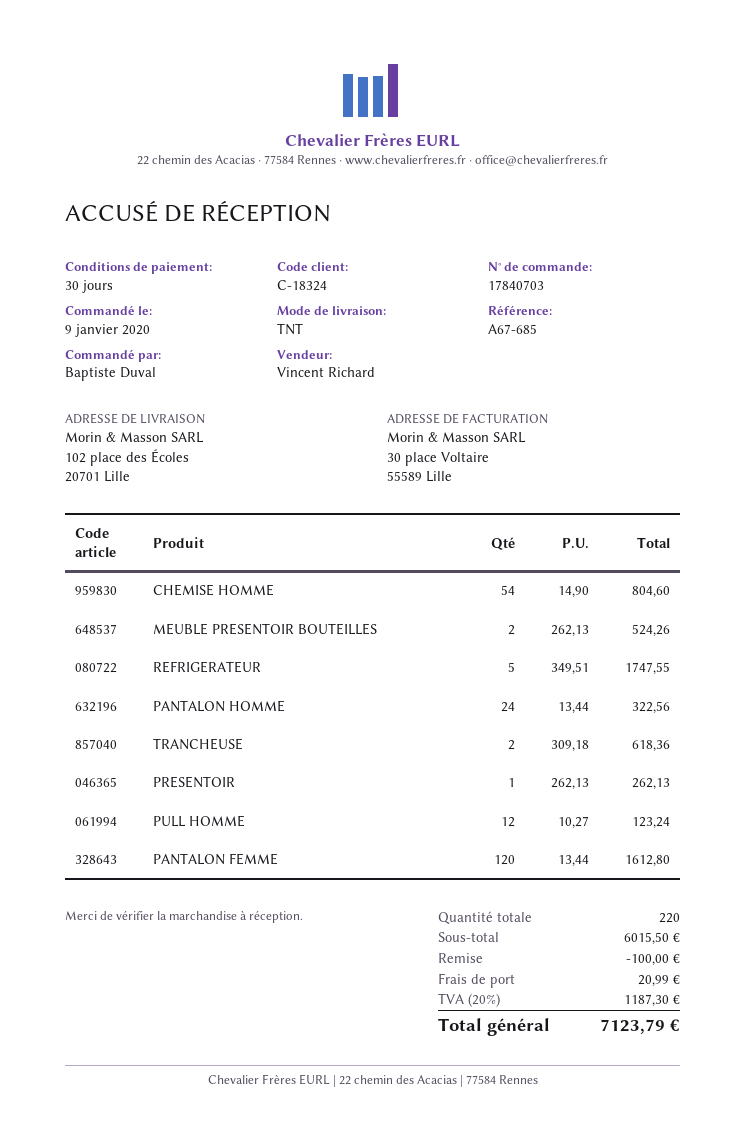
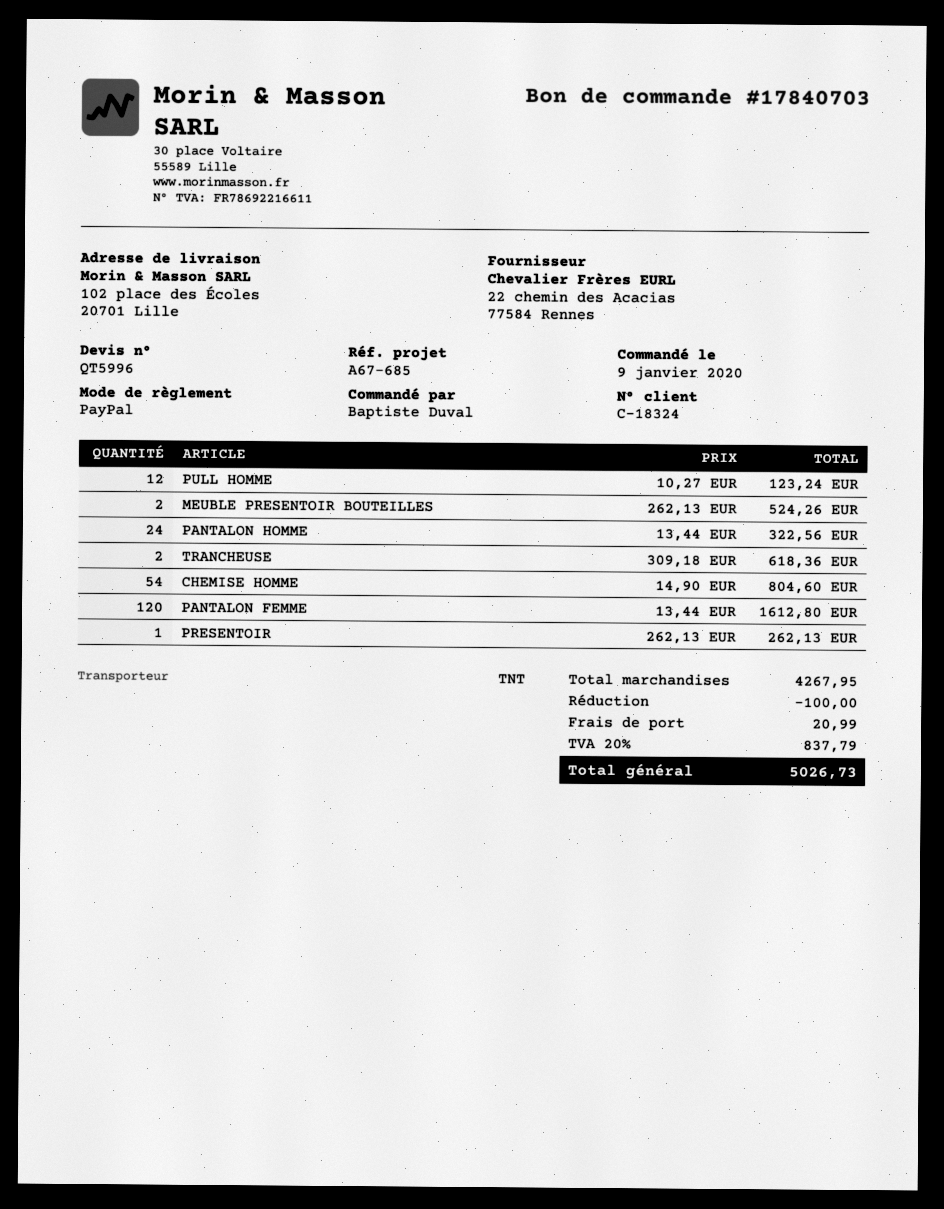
REFRIGERATEUR: 5 x 349.51 = 1747.55 -> none
subtotal: 6015.50 -> 4267.95
tax: 20% = 1187.30 -> 20% = 837.79
total: 7123.79 -> 5026.73

